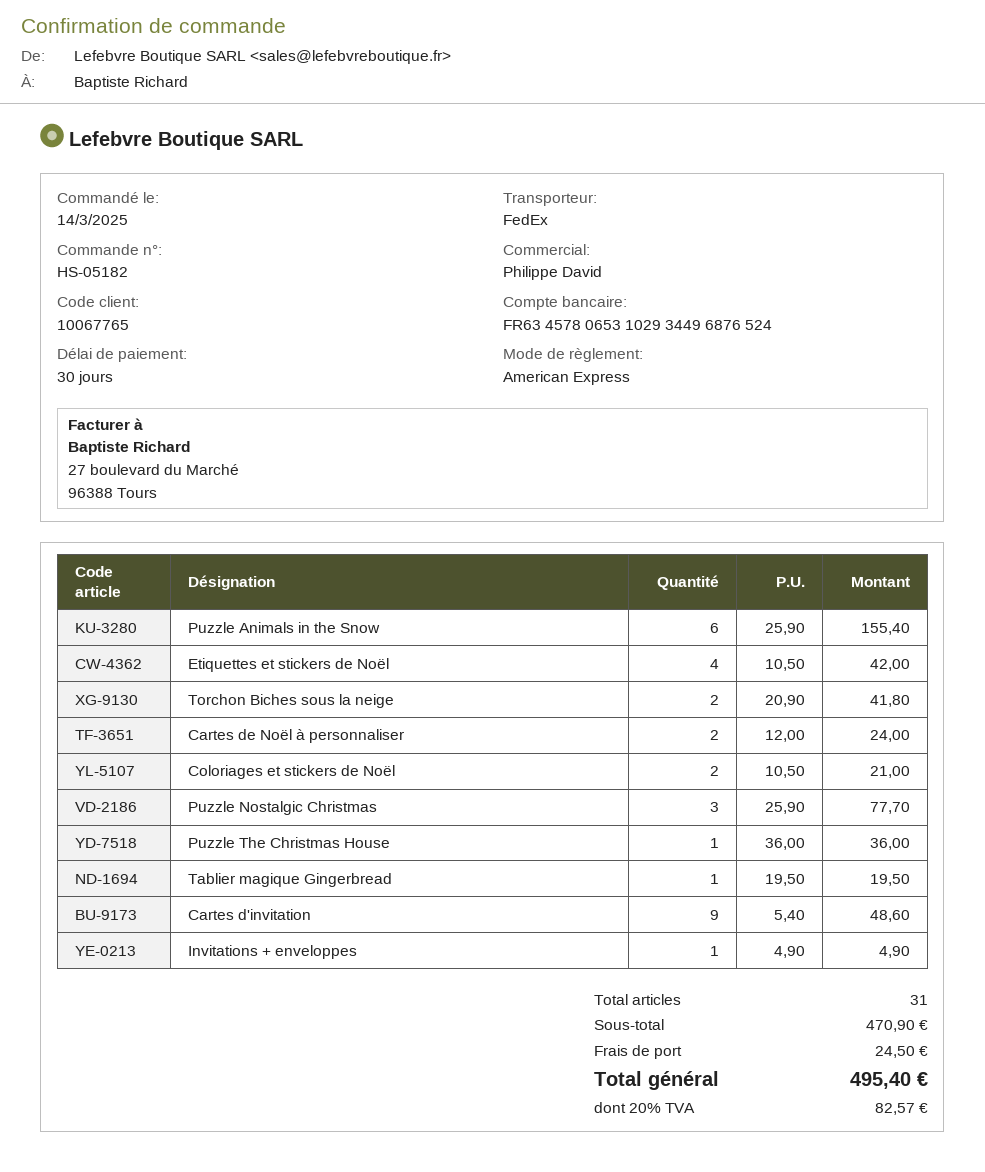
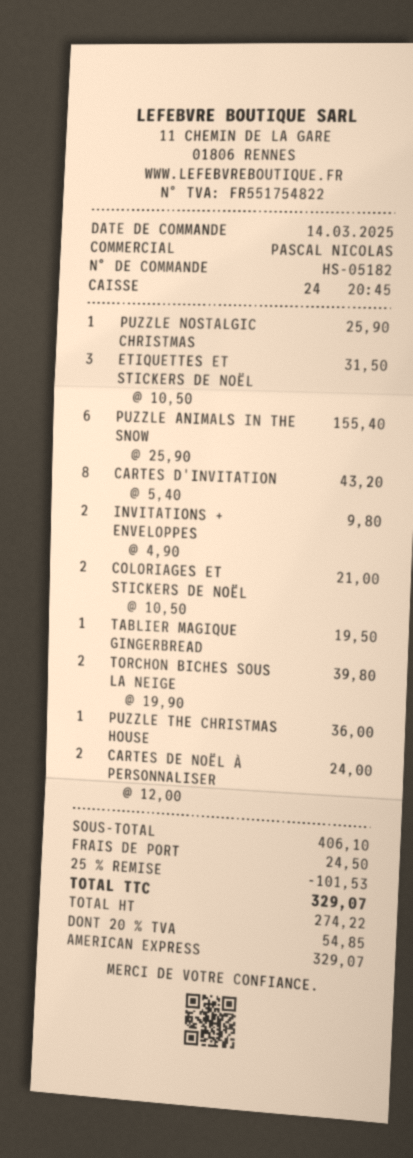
sales rep: Philippe David -> PASCAL NICOLAS
Etiquettes et stickers de Noël: 4 x 10.50 = 42.00 -> 3 x 10.50 = 31.50
Torchon Biches sous la neige: 2 x 20.90 = 41.80 -> 2 x 19.90 = 39.80
Puzzle Nostalgic Christmas: 3 x 25.90 = 77.70 -> 1 x 25.90 = 25.90
Cartes d'invitation: 9 x 5.40 = 48.60 -> 8 x 5.40 = 43.20
Invitations + enveloppes: 1 x 4.90 = 4.90 -> 2 x 4.90 = 9.80
subtotal: 470.90 -> 406.10
discount: none -> 25% = 101.53
tax: 20% = 82.57 -> 20% = 54.85
total: 495.40 -> 329.07

